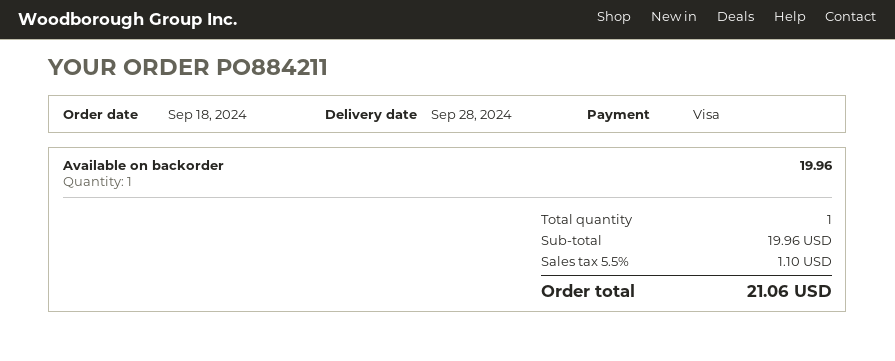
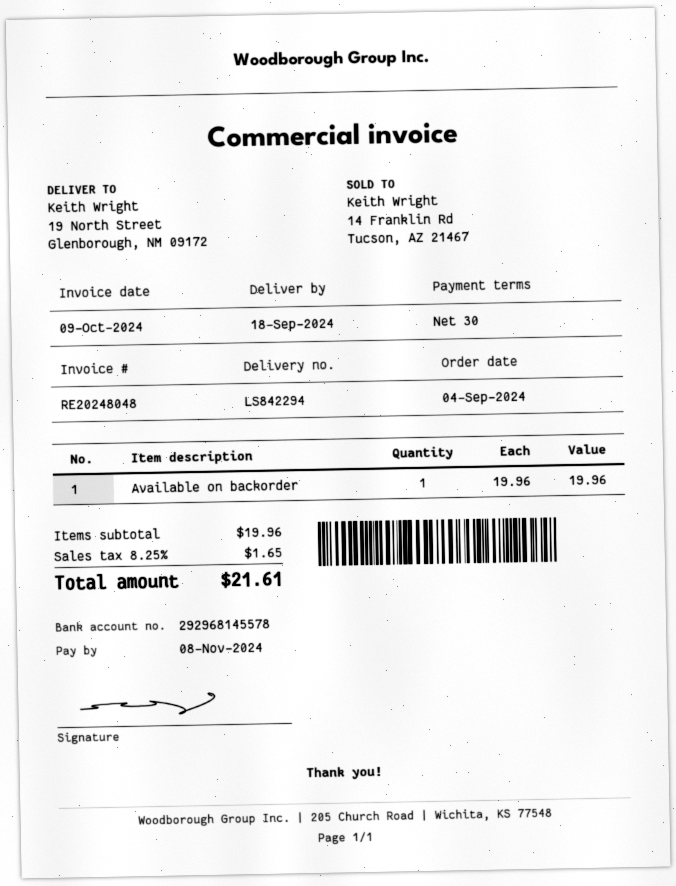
order date: 2024-09-18 -> 2024-09-04
delivery date: 2024-09-28 -> 2024-09-18
tax: 5.5% = 1.10 -> 8.25% = 1.65
total: 21.06 -> 21.61

